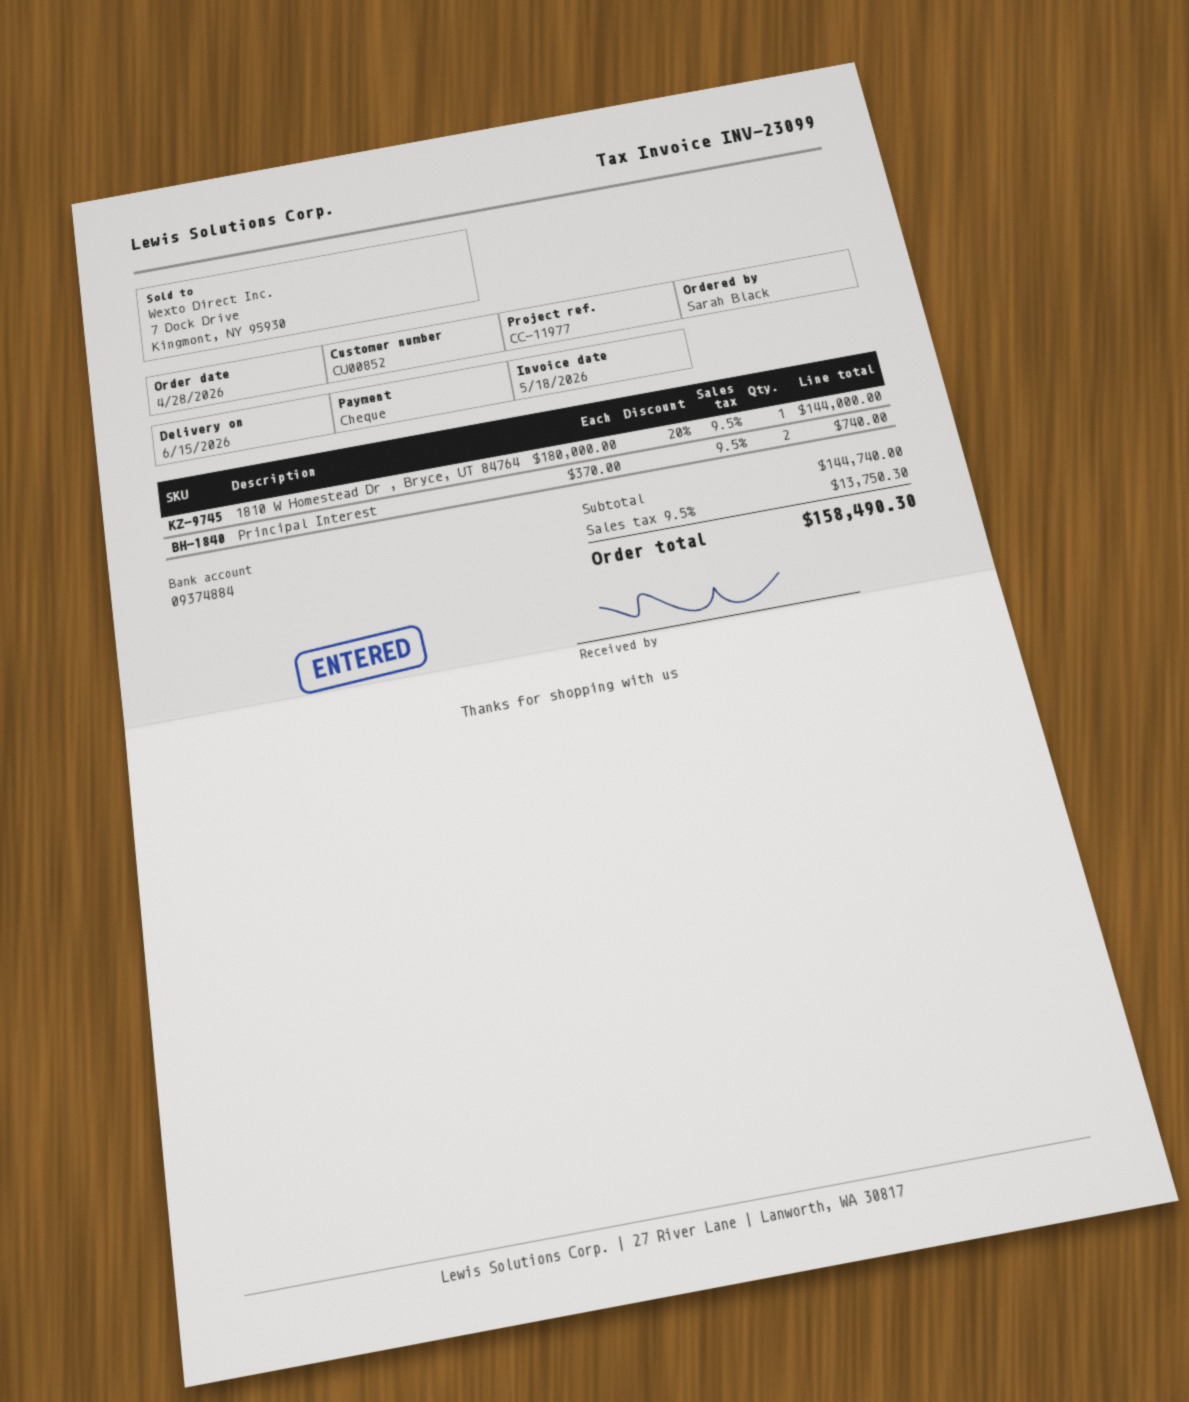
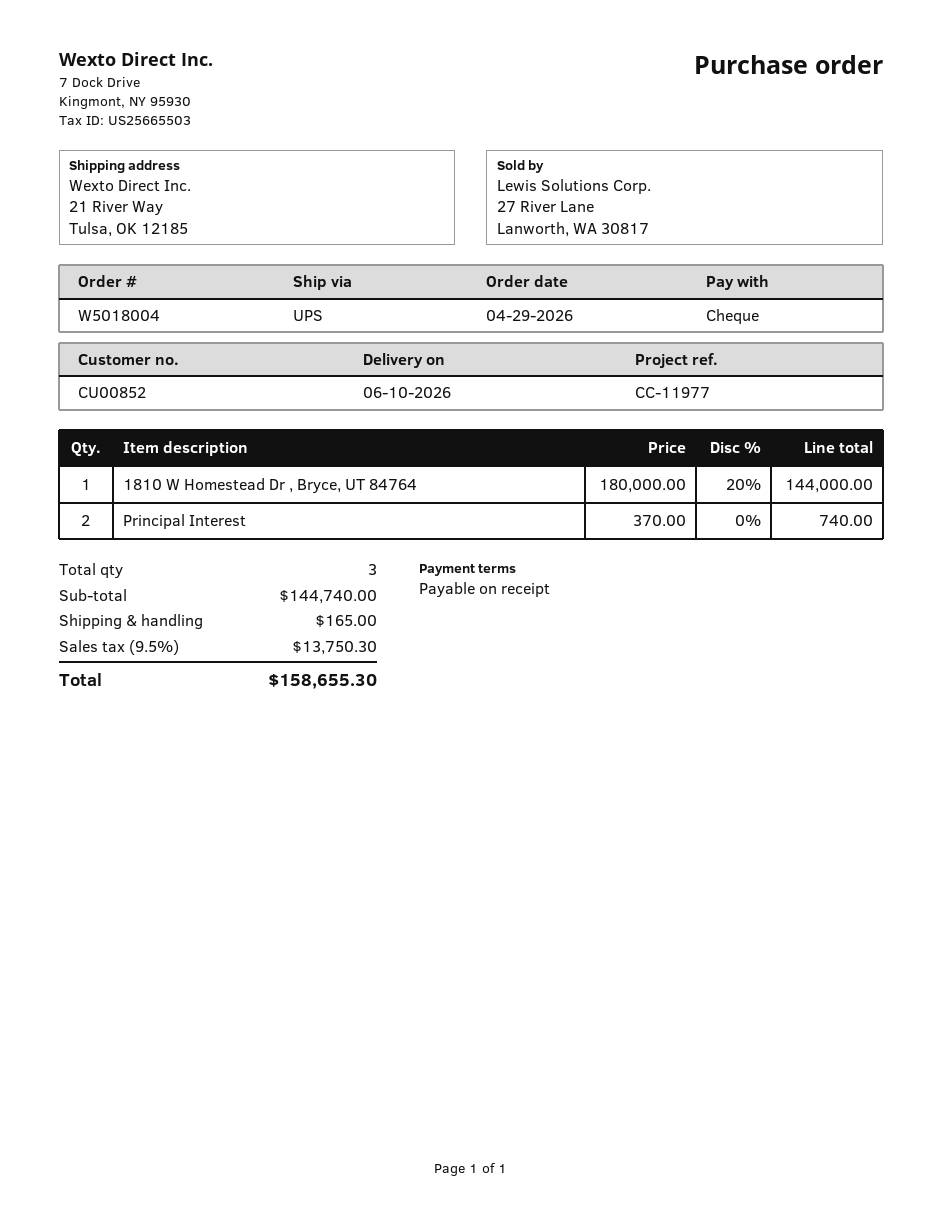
order date: 2026-04-28 -> 2026-04-29
delivery date: 2026-06-15 -> 2026-06-10
shipping: none -> 165.00
total: 158490.30 -> 158655.30

